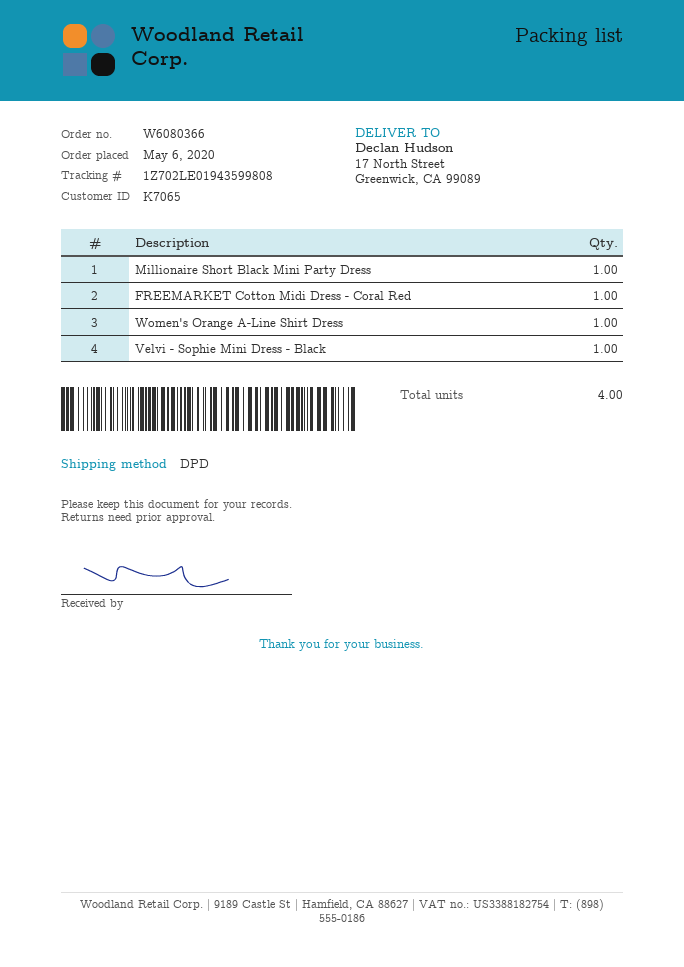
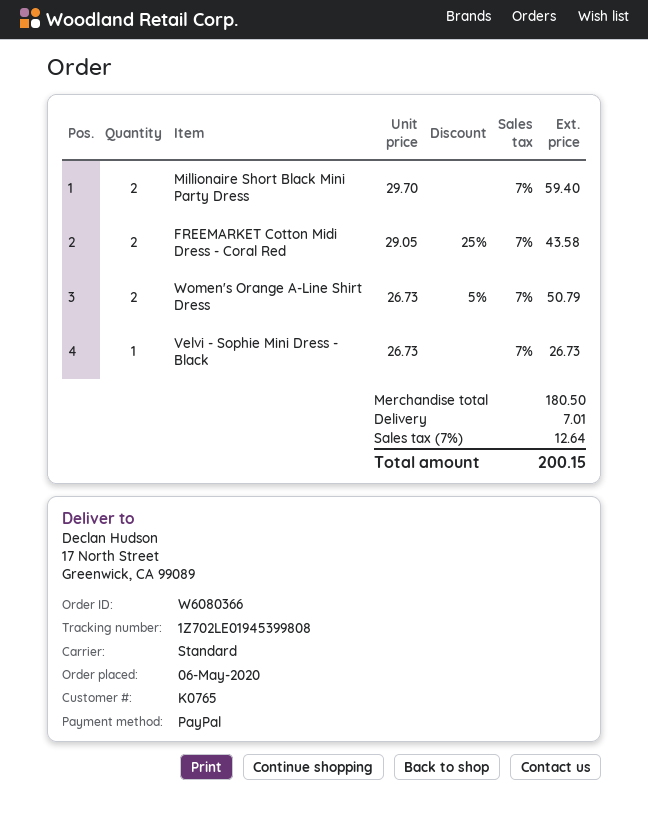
customer number: K7065 -> K0765
shipping method: DPD -> standard
tracking number: 1Z702LE01943599808 -> 1Z702LE01945399808
Millionaire Short Black Mini Party Dress: 1 -> 2
FREEMARKET Cotton Midi Dress - Coral Red: 1 -> 2
Women's Orange A-Line Shirt Dress: 1 -> 2

